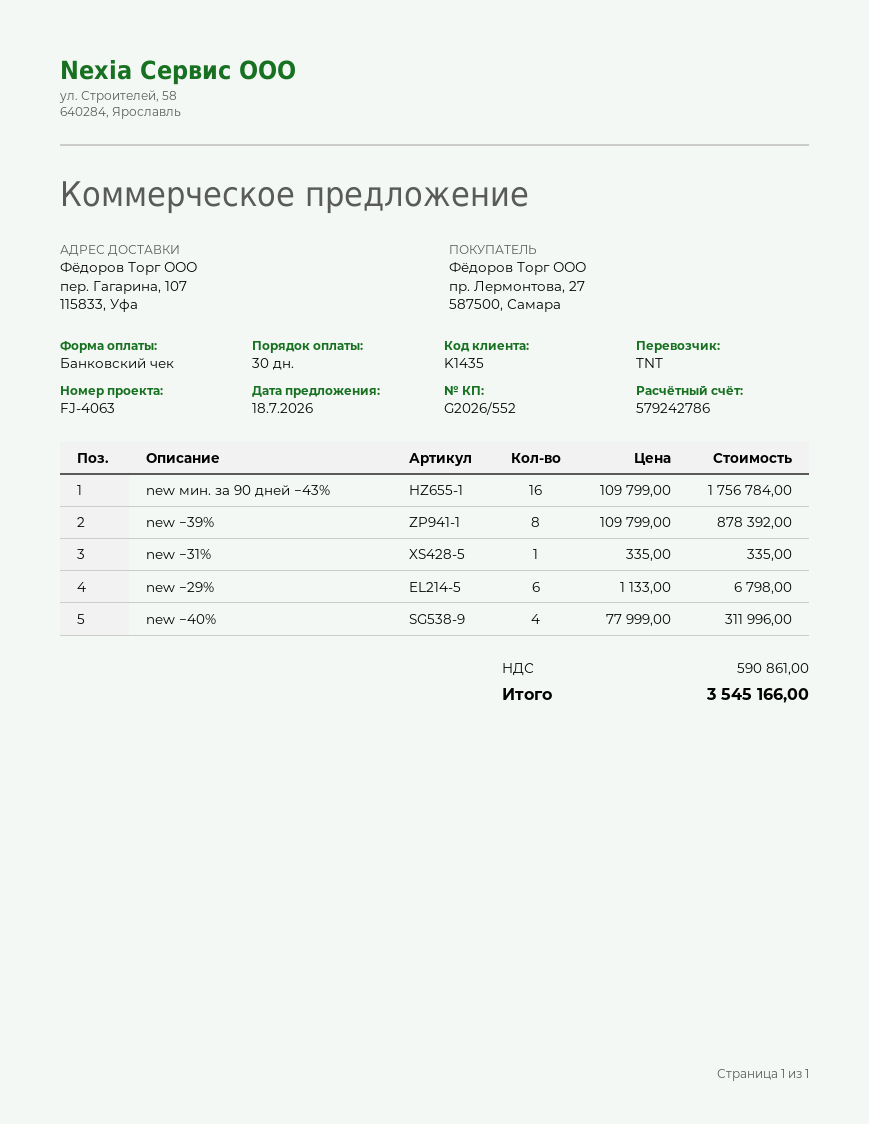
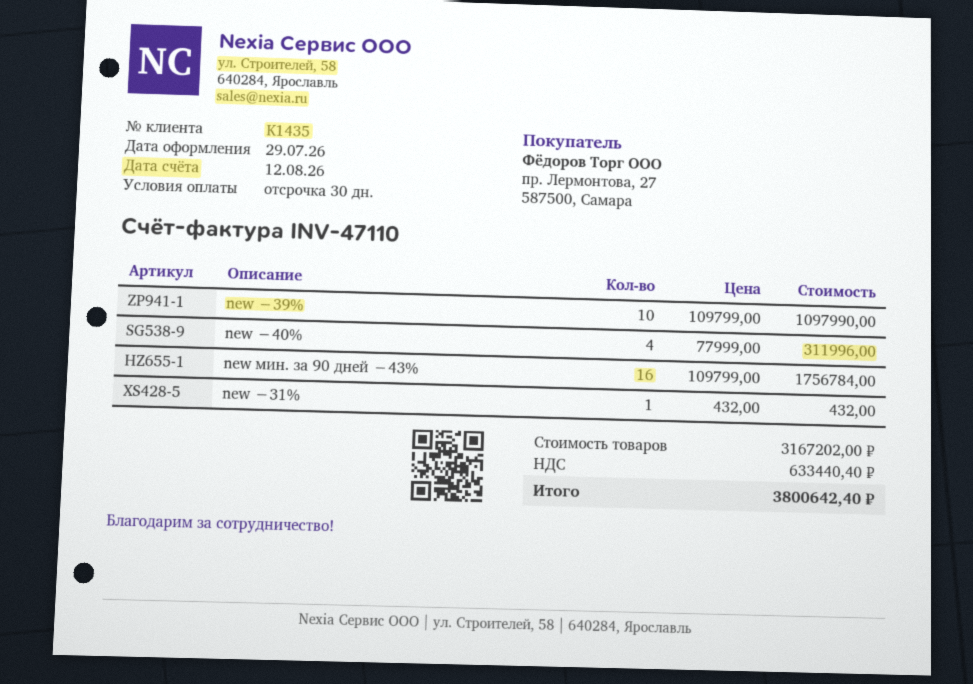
new −39%: 8 x 109799.00 = 878392.00 -> 10 x 109799.00 = 1097990.00
new −31%: 1 x 335.00 = 335.00 -> 1 x 432.00 = 432.00
new −29%: 6 x 1133.00 = 6798.00 -> none
tax: 590861.00 -> 633440.40
total: 3545166.00 -> 3800642.40

